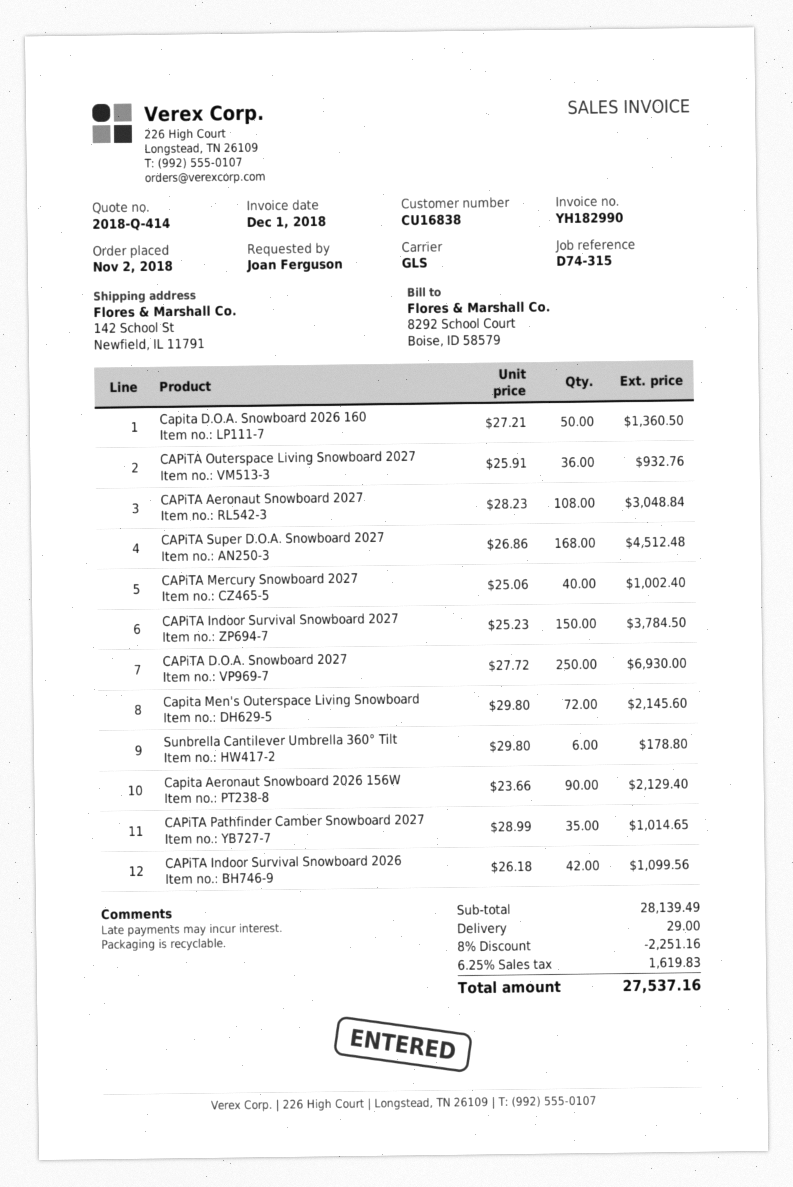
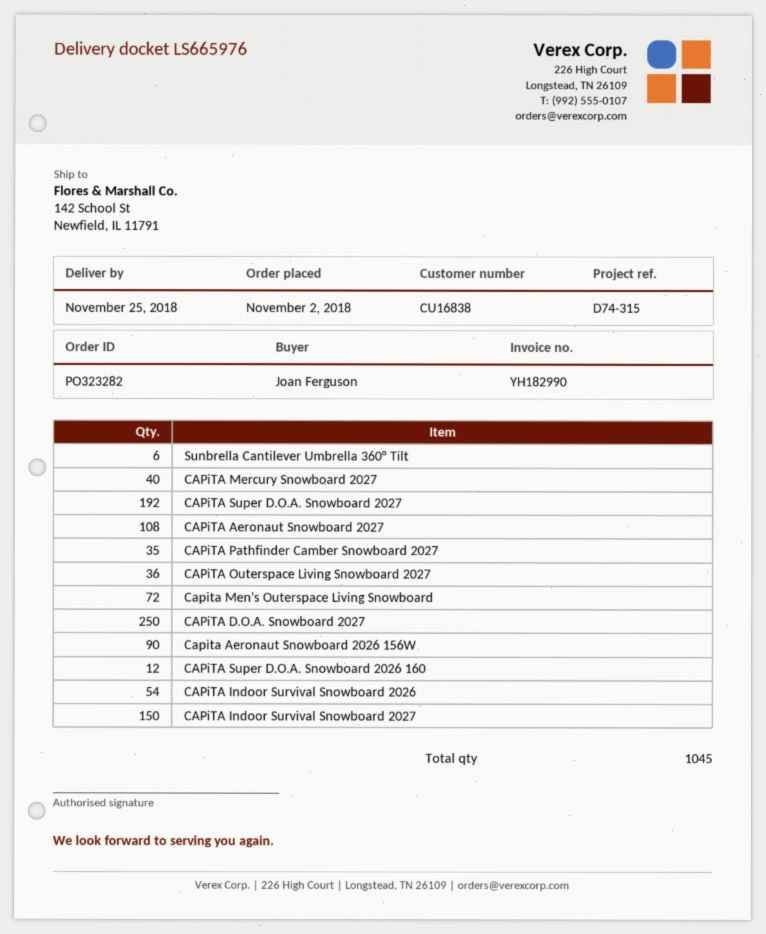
Capita D.O.A. Snowboard 2026 160: 50 -> none
CAPiTA Super D.O.A. Snowboard 2027: 168 -> 192
CAPiTA Indoor Survival Snowboard 2026: 42 -> 54
CAPiTA Super D.O.A. Snowboard 2026 160: none -> 12

